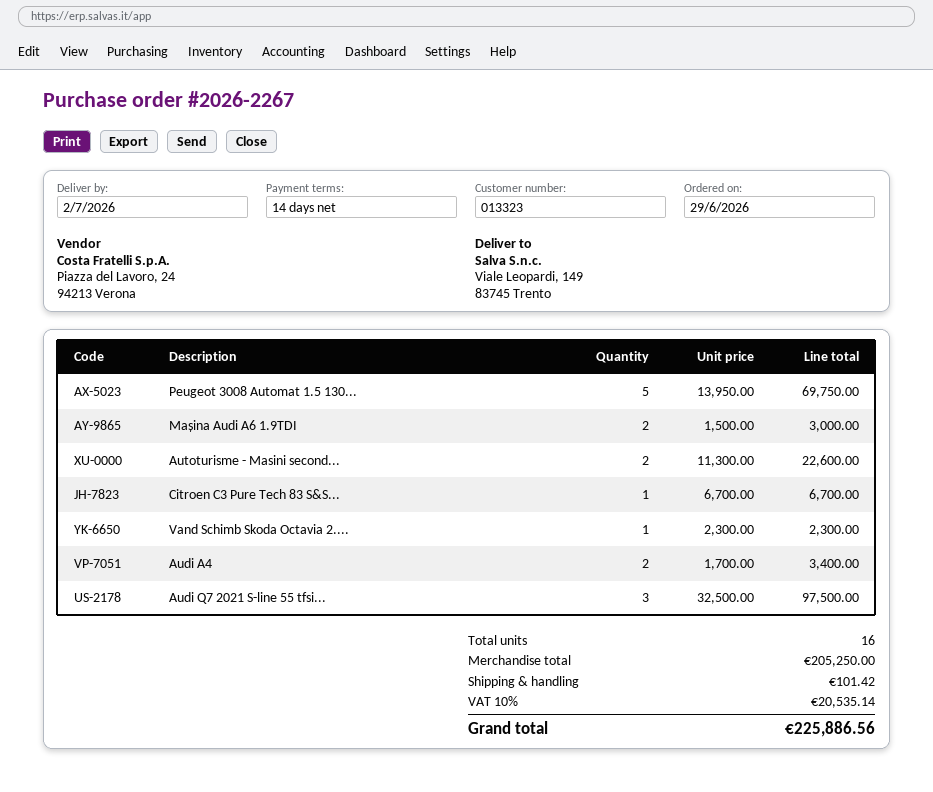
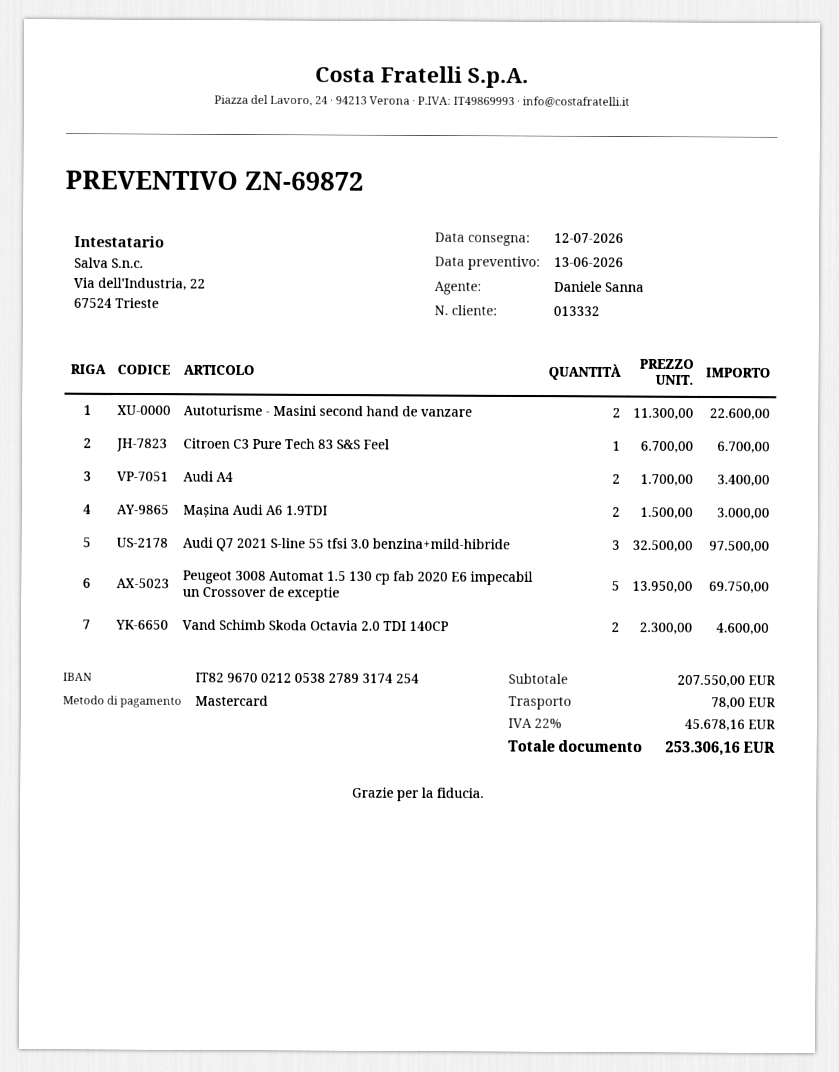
delivery date: 2026-07-02 -> 2026-07-12
customer number: 013323 -> 013332
Vand Schimb Skoda Octavia 2....: 1 x 2300.00 = 2300.00 -> 2 x 2300.00 = 4600.00
subtotal: 205250.00 -> 207550.00
shipping: 101.42 -> 78.00
tax: 10% = 20535.14 -> 22% = 45678.16
total: 225886.56 -> 253306.16

